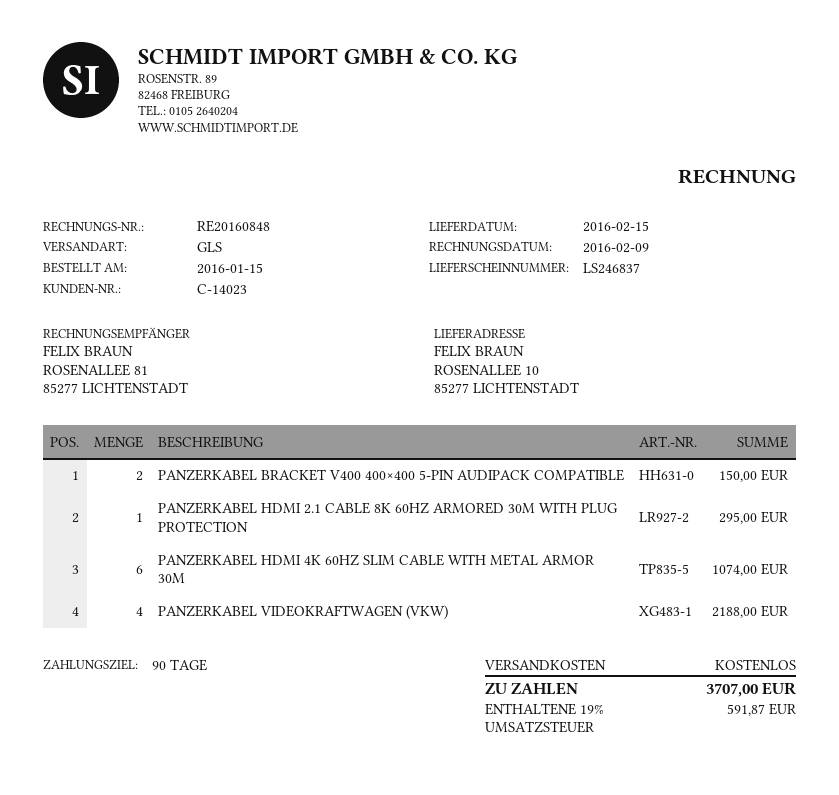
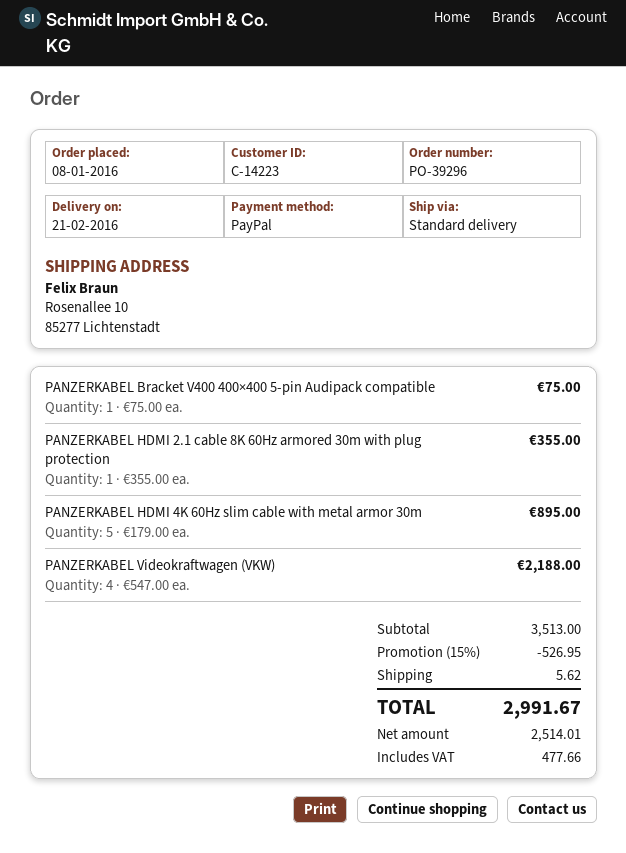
order date: 2016-01-15 -> 2016-01-08
delivery date: 2016-02-15 -> 2016-02-21
customer number: C-14023 -> C-14223
shipping method: GLS -> standard
PANZERKABEL BRACKET V400 400×400 5-PIN AUDIPACK COMPATIBLE: 2 for 150.00 -> 1 for 75.00
PANZERKABEL HDMI 2.1 CABLE 8K 60HZ ARMORED 30M WITH PLUG PROTECTION: 1 for 295.00 -> 1 for 355.00
PANZERKABEL HDMI 4K 60HZ SLIM CABLE WITH METAL ARMOR 30M: 6 for 1074.00 -> 5 for 895.00
discount: none -> 15% = 526.95
shipping: 0.00 -> 5.62
tax: 591.87 -> 477.66
total: 3707.00 -> 2991.67

